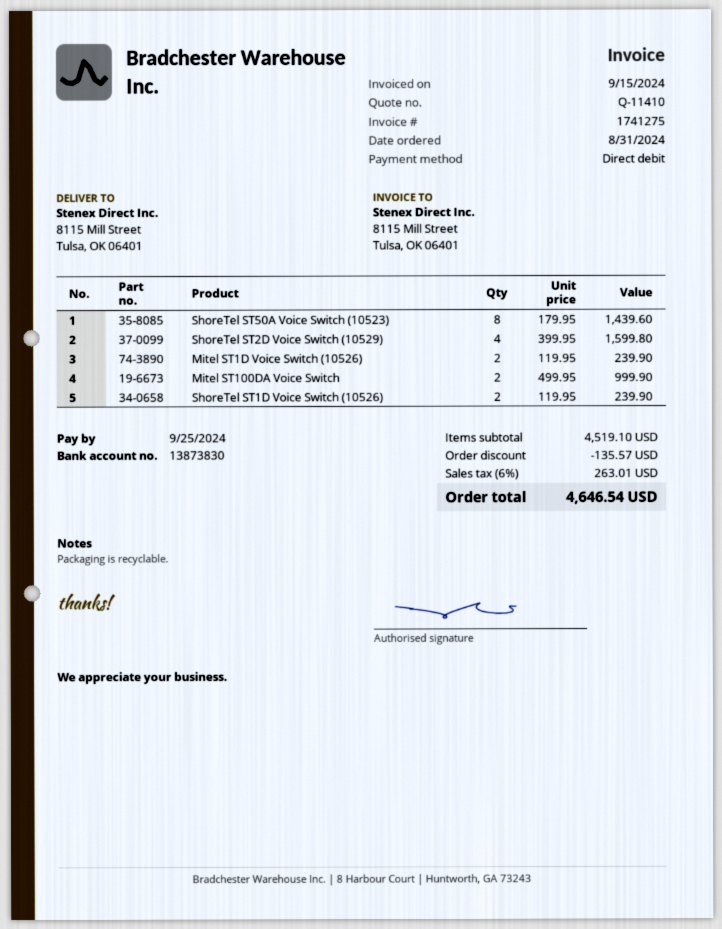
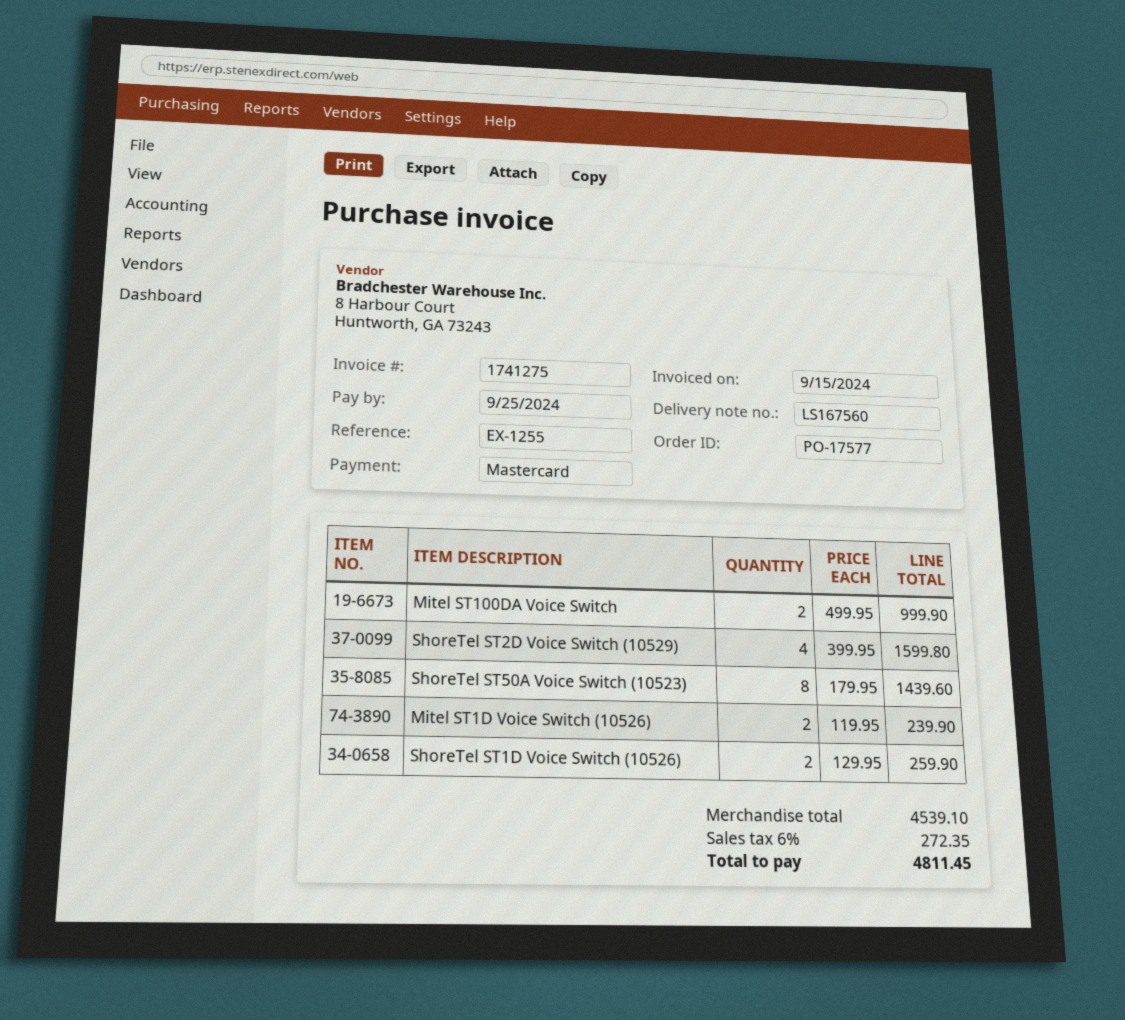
payment method: direct debit -> Mastercard
ShoreTel ST1D Voice Switch (10526): 2 x 119.95 = 239.90 -> 2 x 129.95 = 259.90
subtotal: 4519.10 -> 4539.10
discount: 135.57 -> none
tax: 6% = 263.01 -> 6% = 272.35
total: 4646.54 -> 4811.45

